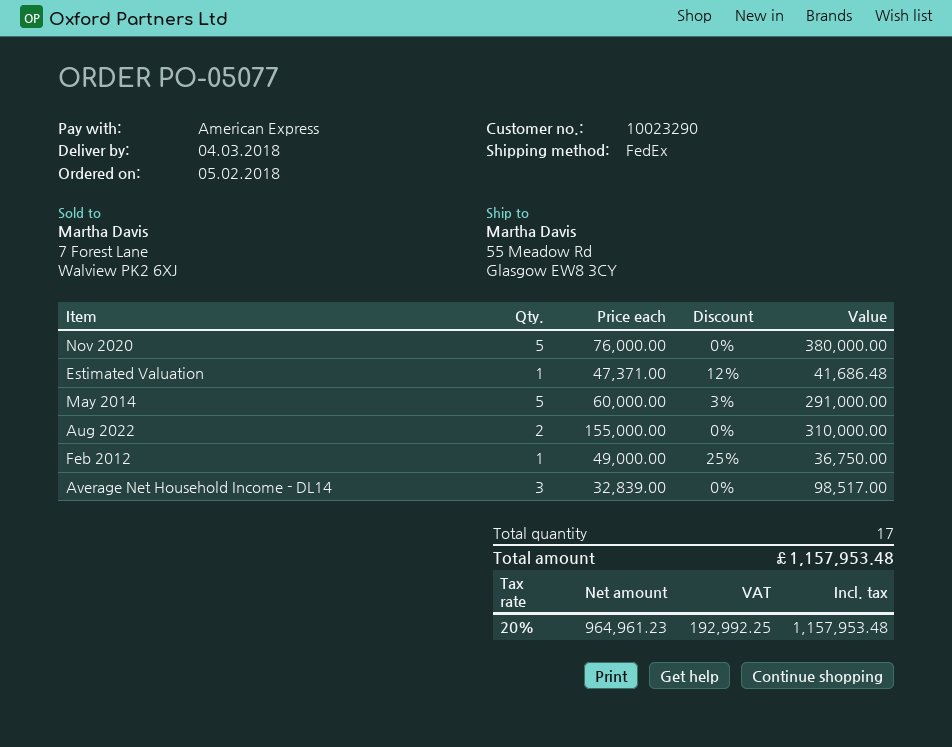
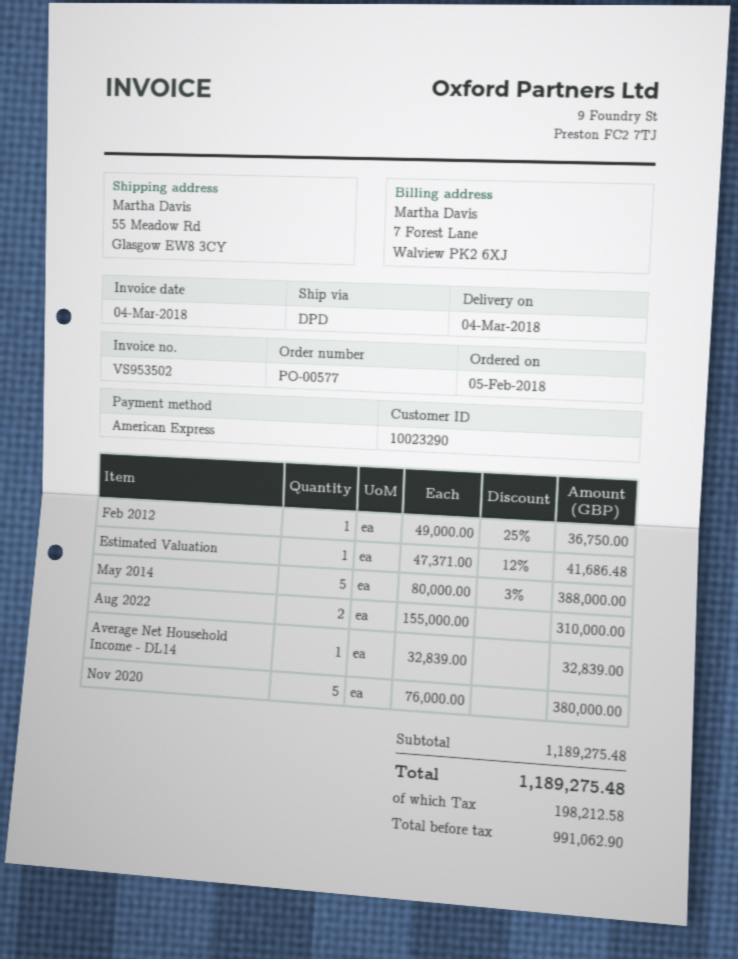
order number: PO-05077 -> PO-00577
shipping method: FedEx -> DPD
May 2014: 5 x 60000.00 - 3% = 291000.00 -> 5 x 80000.00 - 3% = 388000.00
Average Net Household Income - DL14: 3 x 32839.00 = 98517.00 -> 1 x 32839.00 = 32839.00
net: 964961.23 -> 991062.90
tax: 192992.25 -> 198212.58
total: 1157953.48 -> 1189275.48

